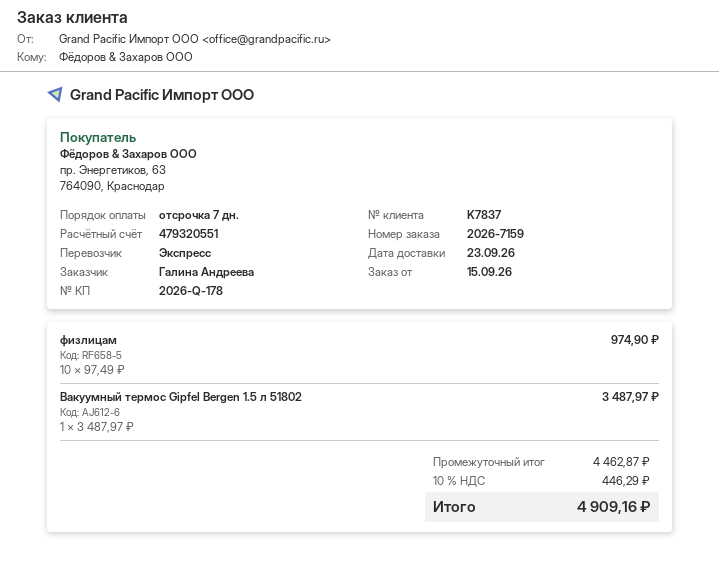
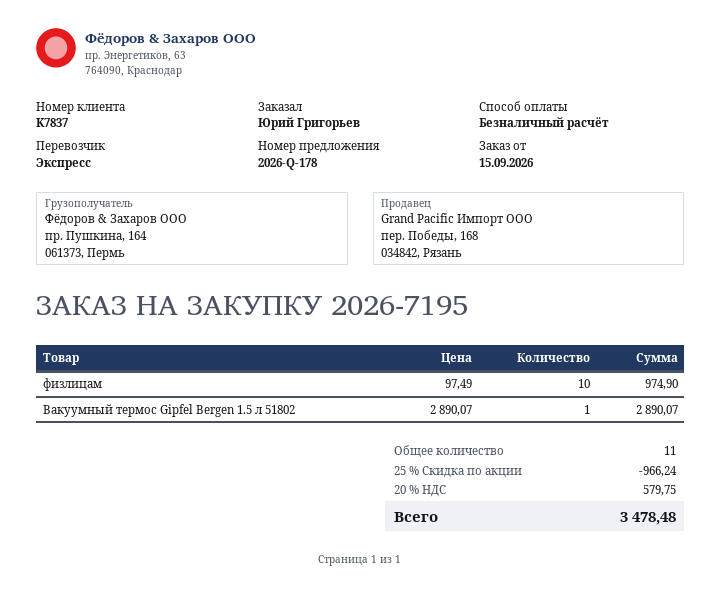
order number: 2026-7159 -> 2026-7195
ordered by: Галина Андреева -> Юрий Григорьев
Вакуумный термос Gipfel Bergen 1.5 л 51802: 1 x 3487.97 = 3487.97 -> 1 x 2890.07 = 2890.07
discount: none -> 25% = 966.24
tax: 10% = 446.29 -> 20% = 579.75
total: 4909.16 -> 3478.48

